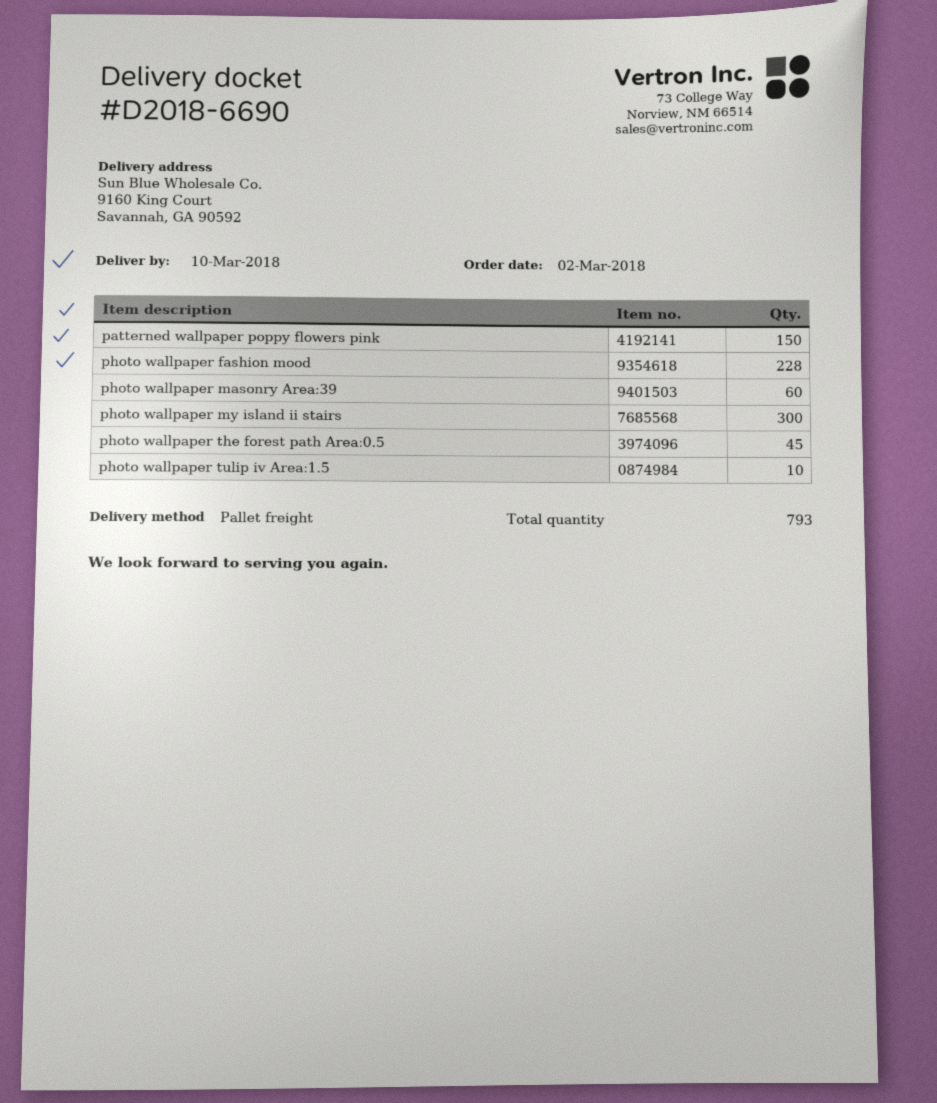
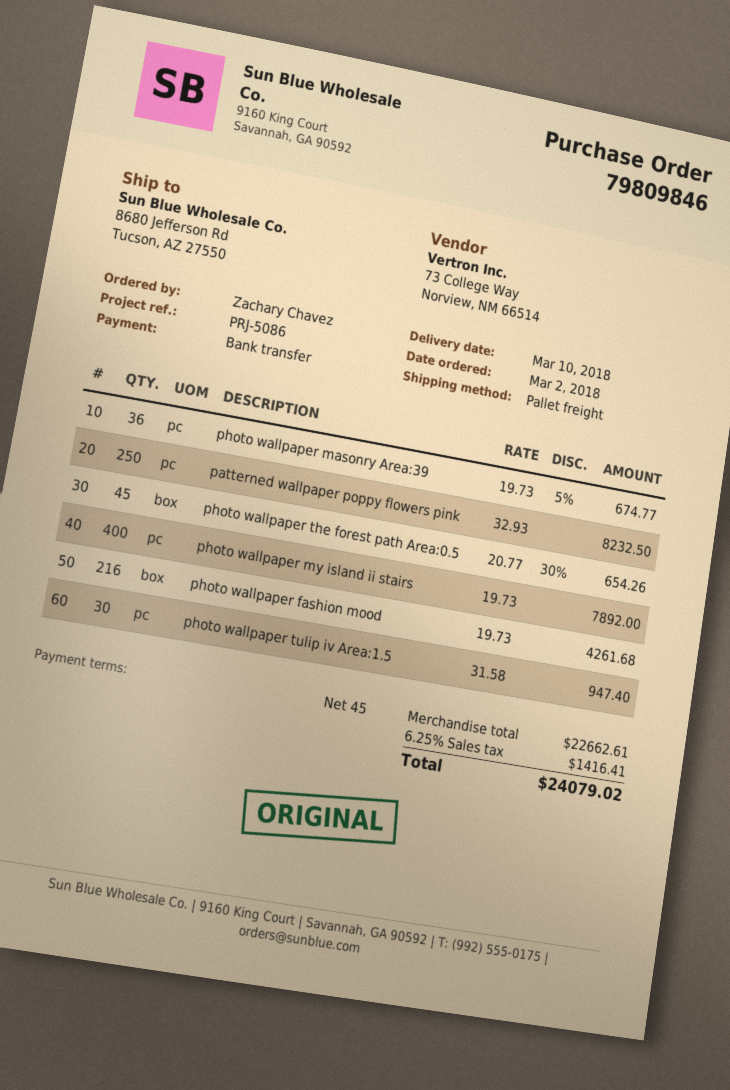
ship to: 9160 King Court, Savannah, GA 90592 -> 8680 Jefferson Rd, Tucson, AZ 27550
patterned wallpaper poppy flowers pink: 150 -> 250
photo wallpaper fashion mood: 228 -> 216
photo wallpaper masonry Area:39: 60 -> 36
photo wallpaper my island ii stairs: 300 -> 400
photo wallpaper tulip iv Area:1.5: 10 -> 30

